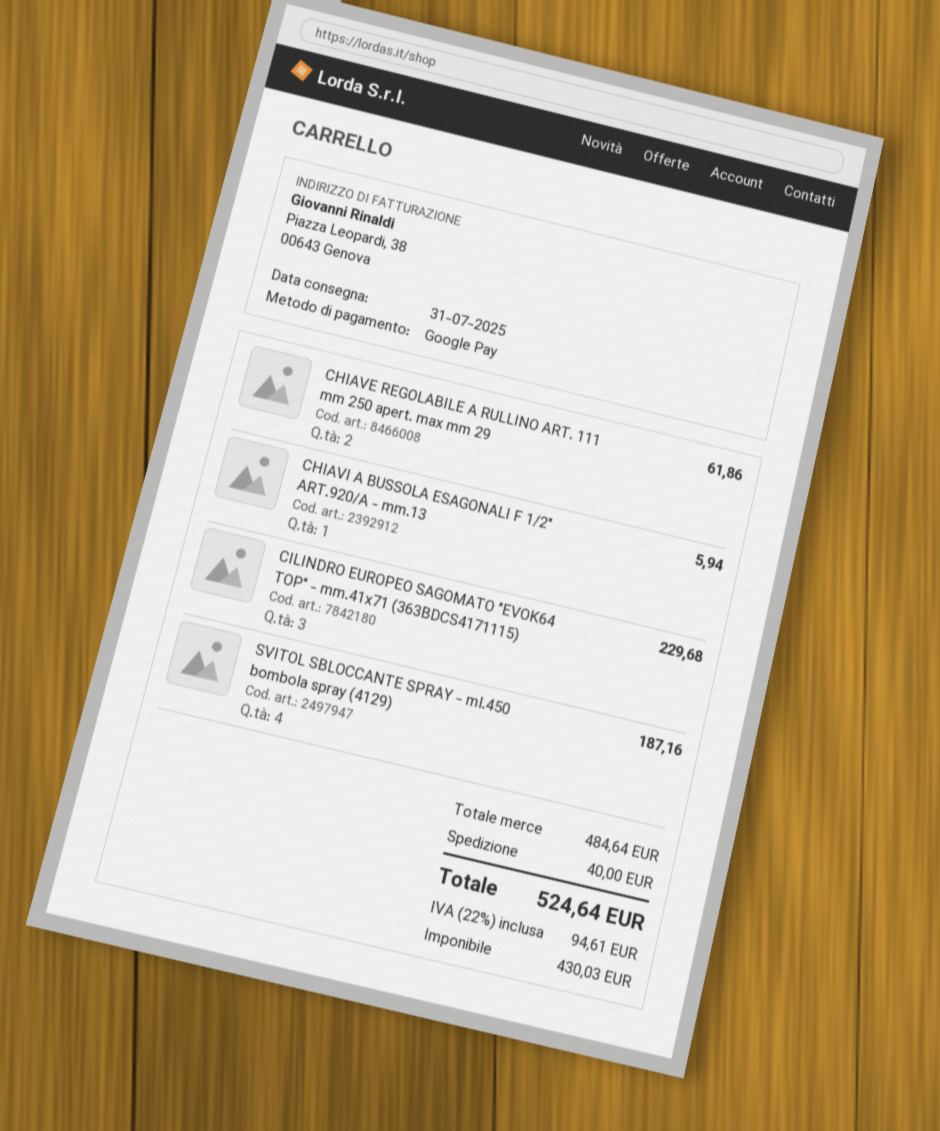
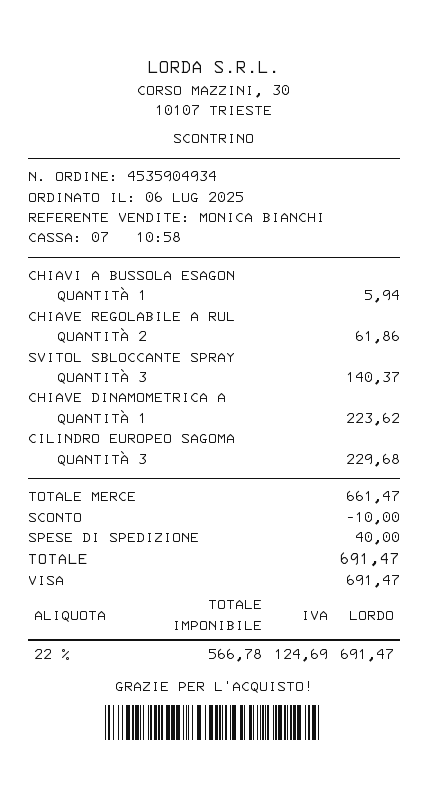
payment method: Google Pay -> Visa
SVITOL SBLOCCANTE SPRAY - ml.450 bombola spray (4129): 4 for 187.16 -> 3 for 140.37
CHIAVE DINAMOMETRICA A: none -> 1 for 223.62
subtotal: 484.64 -> 661.47
discount: none -> 10.00
net: 430.03 -> 566.78
tax: 22% = 94.61 -> 22% = 124.69
total: 524.64 -> 691.47

